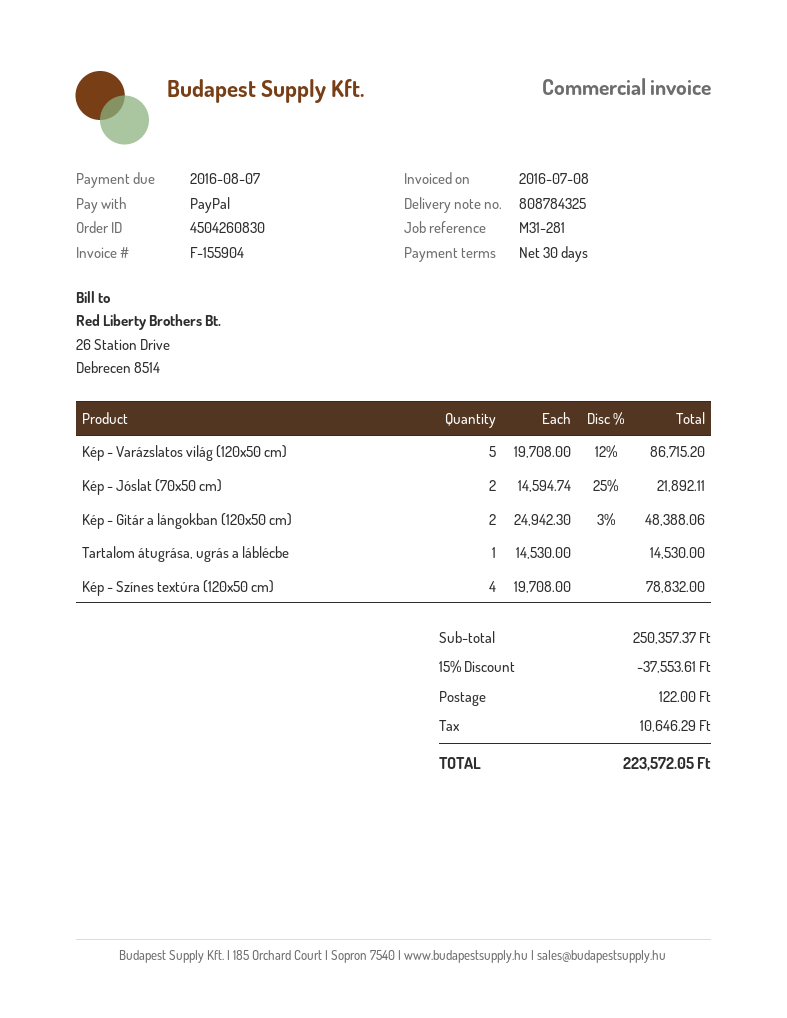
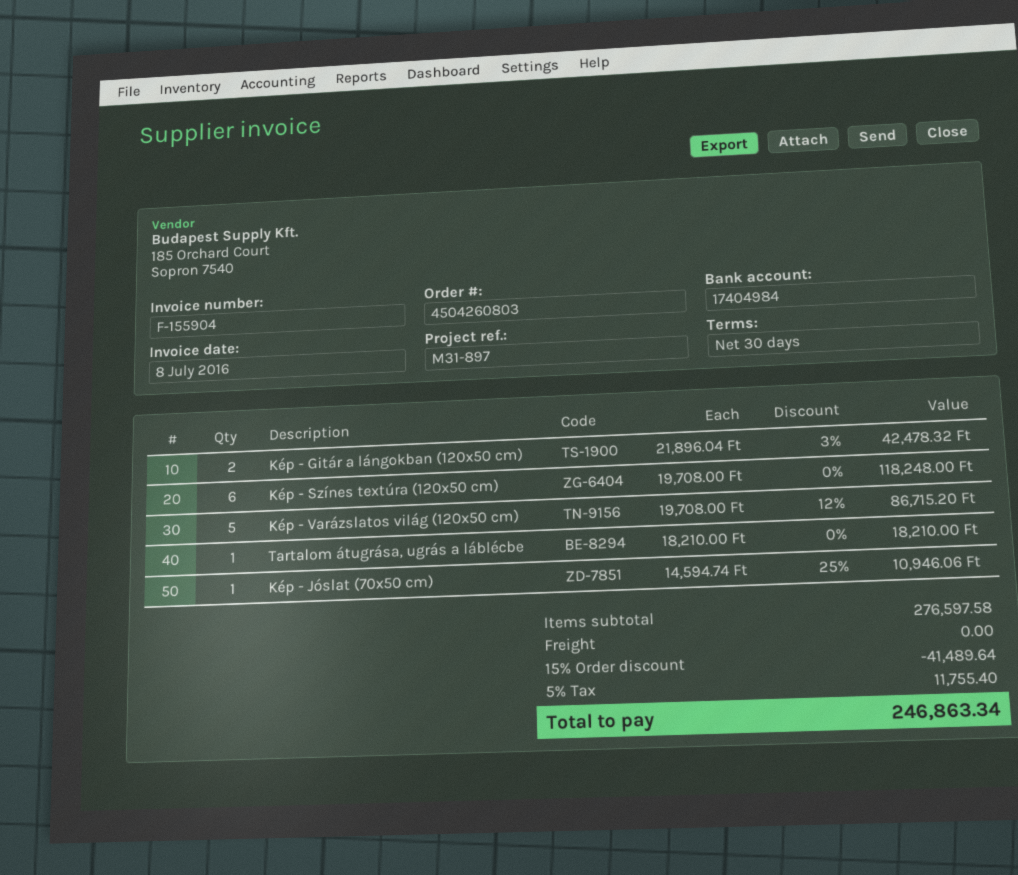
order number: 4504260830 -> 4504260803
reference: M31-281 -> M31-897
Kép - Jóslat (70x50 cm): 2 x 14594.74 - 25% = 21892.11 -> 1 x 14594.74 - 25% = 10946.06
Kép - Gitár a lángokban (120x50 cm): 2 x 24942.30 - 3% = 48388.06 -> 2 x 21896.04 - 3% = 42478.32
Tartalom átugrása, ugrás a láblécbe: 1 x 14530.00 = 14530.00 -> 1 x 18210.00 = 18210.00
Kép - Színes textúra (120x50 cm): 4 x 19708.00 = 78832.00 -> 6 x 19708.00 = 118248.00
subtotal: 250357.37 -> 276597.58
discount: 15% = 37553.61 -> 15% = 41489.64
shipping: 122.00 -> 0.00
tax: 10646.29 -> 11755.40
total: 223572.05 -> 246863.34

